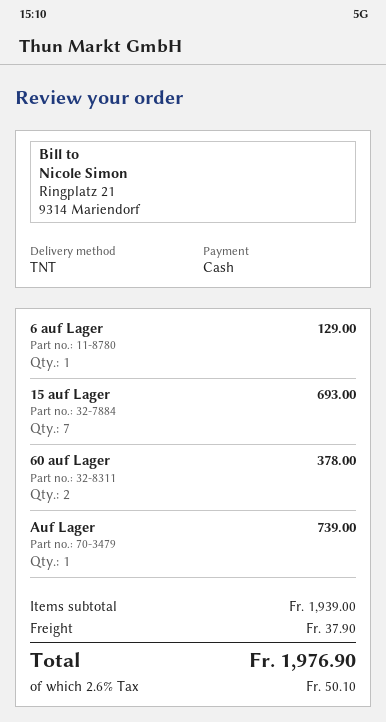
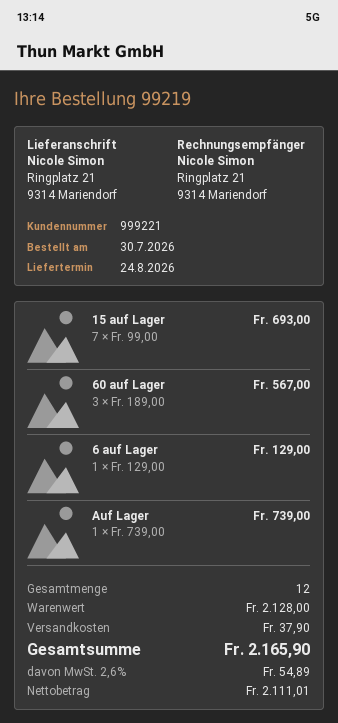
60 auf Lager: 2 for 378.00 -> 3 for 567.00
subtotal: 1939.00 -> 2128.00
tax: 2.6% = 50.10 -> 2.6% = 54.89
total: 1976.90 -> 2165.90

